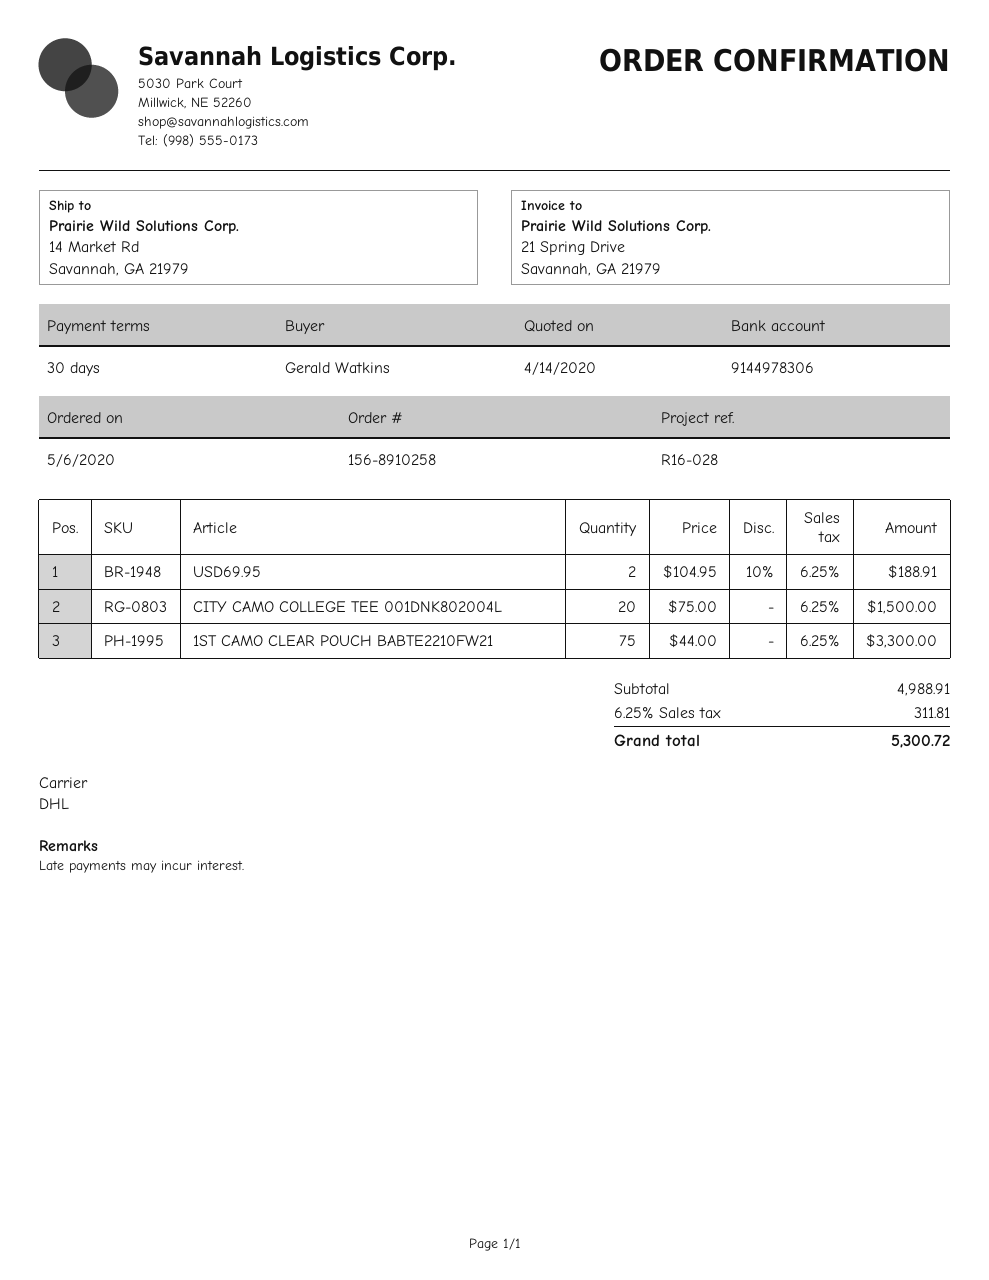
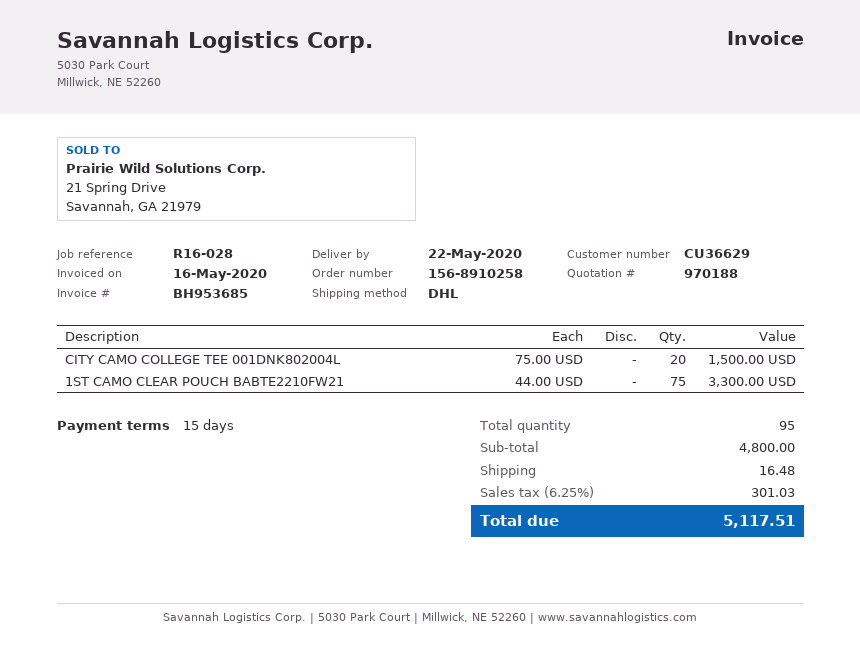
payment terms: 30 days -> 15 days
USD69.95: 2 x 104.95 - 10% = 188.91 -> none
subtotal: 4988.91 -> 4800.00
shipping: none -> 16.48
tax: 6.25% = 311.81 -> 6.25% = 301.03
total: 5300.72 -> 5117.51

